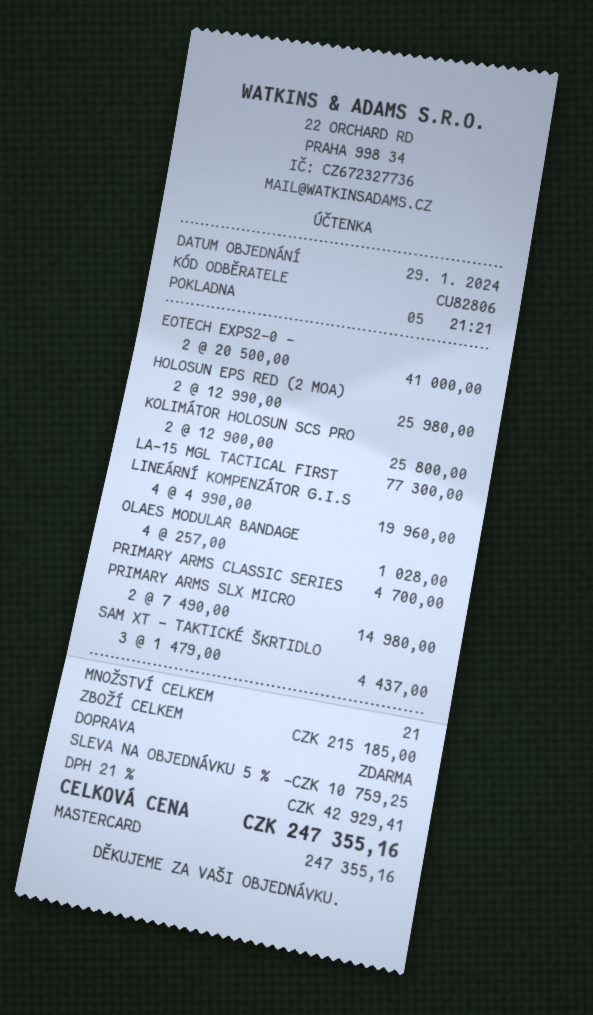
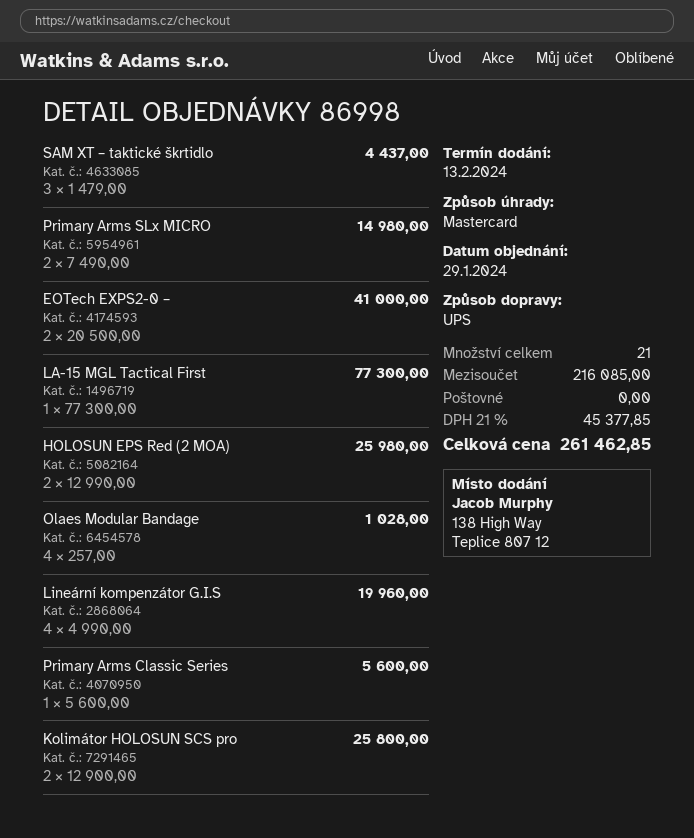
PRIMARY ARMS CLASSIC SERIES: 1 x 4700.00 = 4700.00 -> 1 x 5600.00 = 5600.00
subtotal: 215185.00 -> 216085.00
discount: 5% = 10759.25 -> none
tax: 21% = 42929.41 -> 21% = 45377.85
total: 247355.16 -> 261462.85

